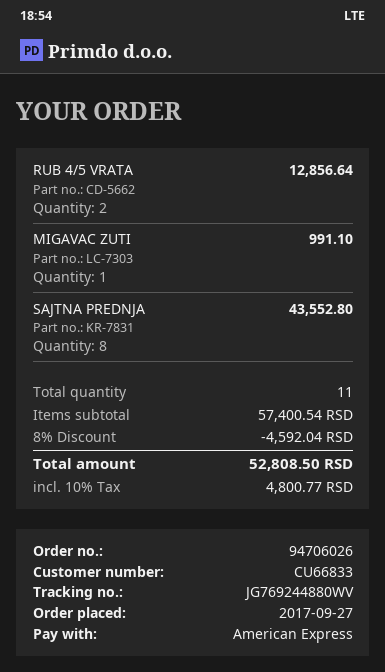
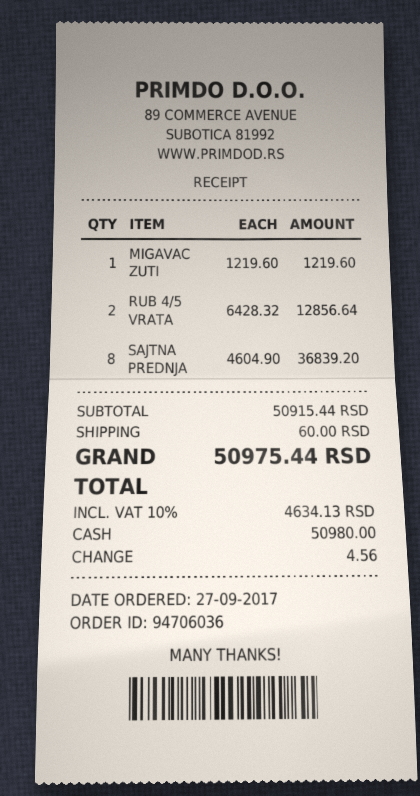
order number: 94706026 -> 94706036
payment method: American Express -> cash
MIGAVAC ZUTI: 1 for 991.10 -> 1 for 1219.60
SAJTNA PREDNJA: 8 for 43552.80 -> 8 for 36839.20
subtotal: 57400.54 -> 50915.44
discount: 8% = 4592.04 -> none
shipping: none -> 60.00
tax: 10% = 4800.77 -> 10% = 4634.13
total: 52808.50 -> 50975.44

